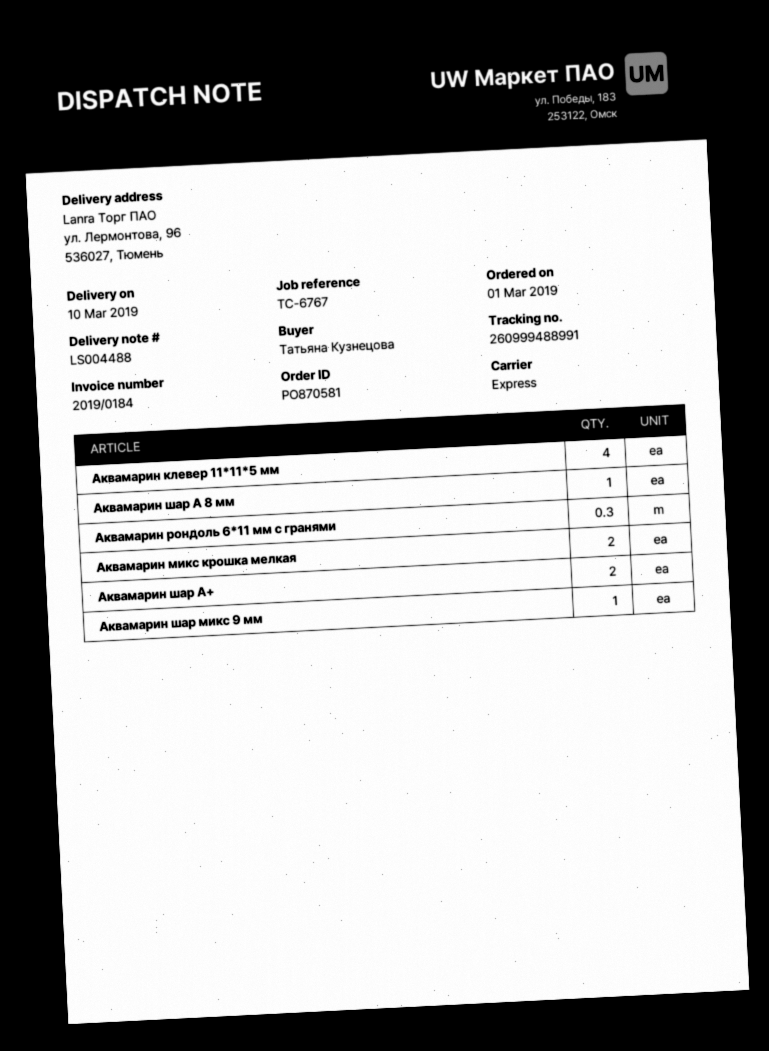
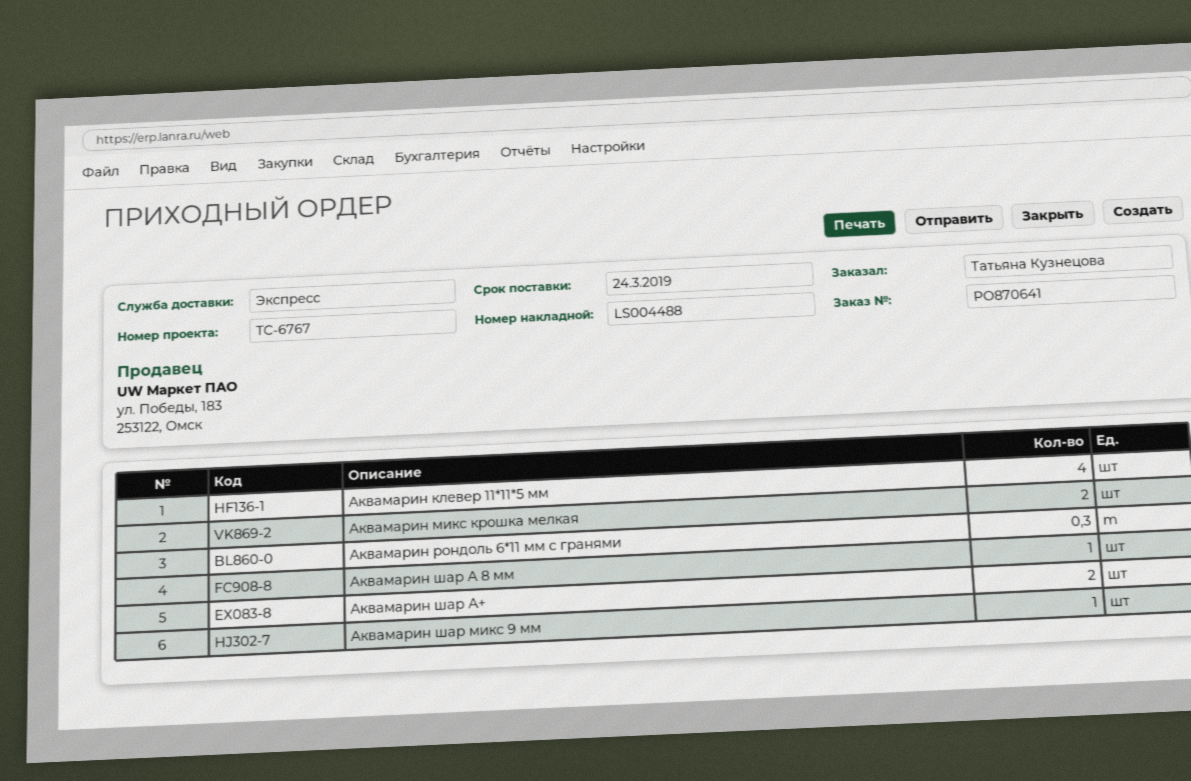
order number: PO870581 -> PO870641
delivery date: 2019-03-10 -> 2019-03-24

